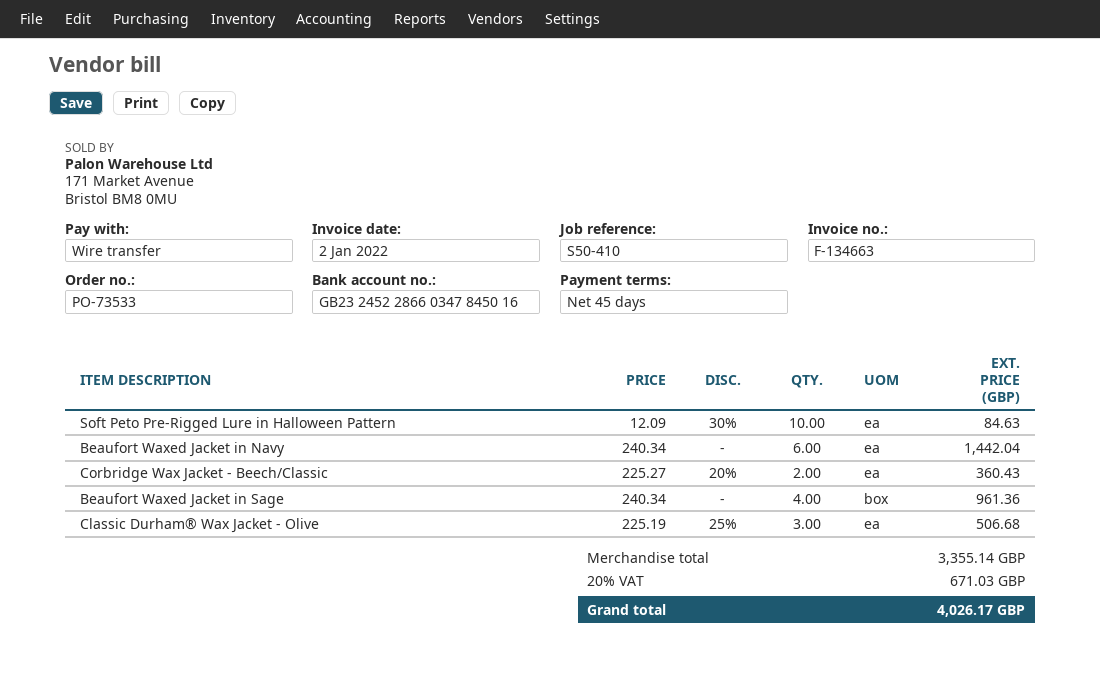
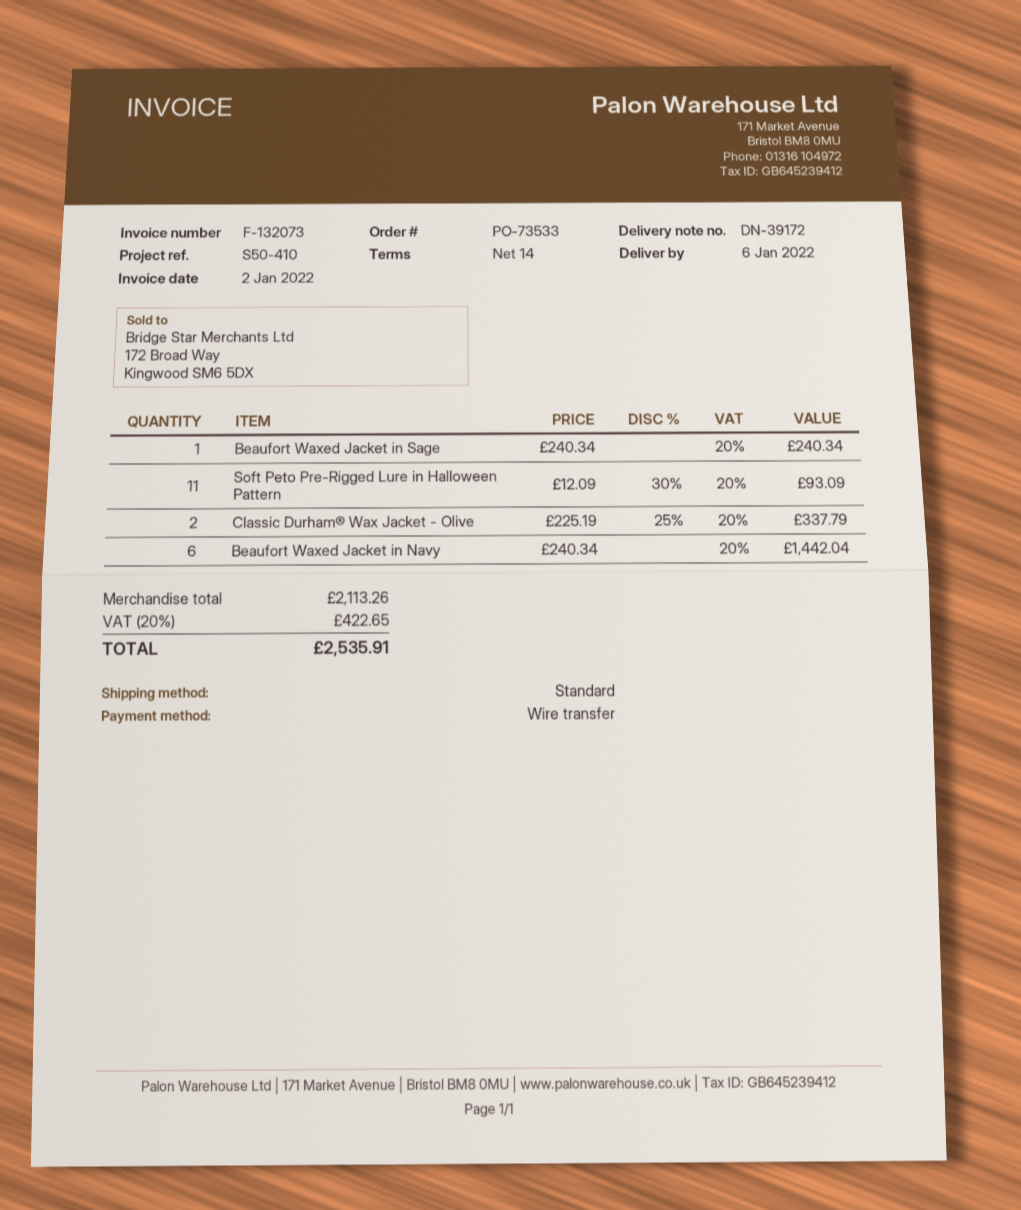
invoice number: F-134663 -> F-132073
payment terms: 45 days -> 14 days
Soft Peto Pre-Rigged Lure in Halloween Pattern: 10 x 12.09 - 30% = 84.63 -> 11 x 12.09 - 30% = 93.09
Corbridge Wax Jacket - Beech/Classic: 2 x 225.27 - 20% = 360.43 -> none
Beaufort Waxed Jacket in Sage: 4 x 240.34 = 961.36 -> 1 x 240.34 = 240.34
Classic Durham® Wax Jacket - Olive: 3 x 225.19 - 25% = 506.68 -> 2 x 225.19 - 25% = 337.79
subtotal: 3355.14 -> 2113.26
tax: 20% = 671.03 -> 20% = 422.65
total: 4026.17 -> 2535.91

